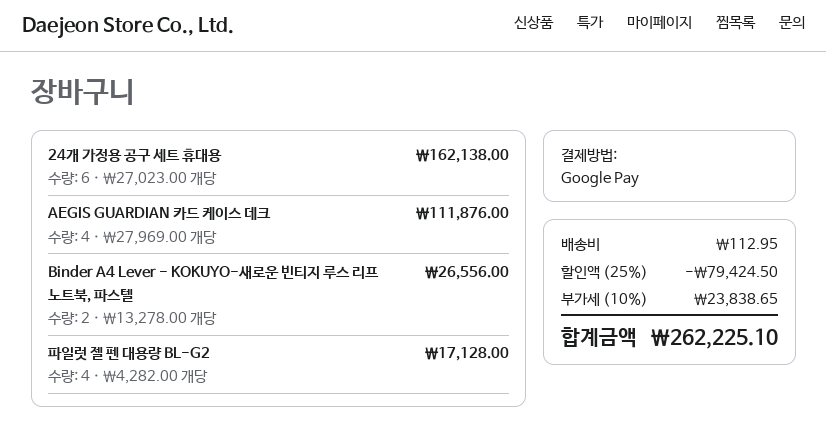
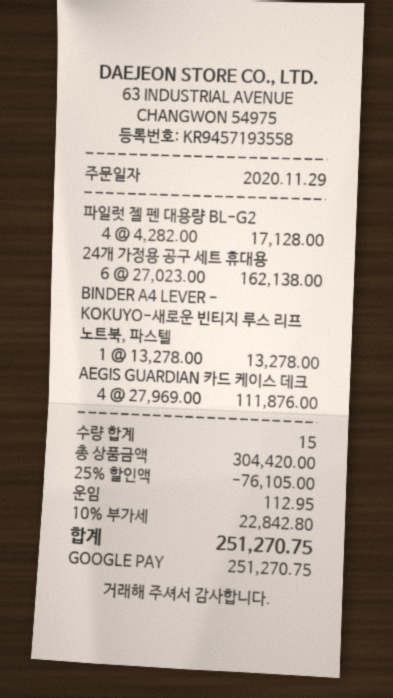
Binder A4 Lever - KOKUYO-새로운 빈티지 루스 리프 노트북, 파스텔: 2 x 13278.00 = 26556.00 -> 1 x 13278.00 = 13278.00
discount: 25% = 79424.50 -> 25% = 76105.00
tax: 10% = 23838.65 -> 10% = 22842.80
total: 262225.10 -> 251270.75

